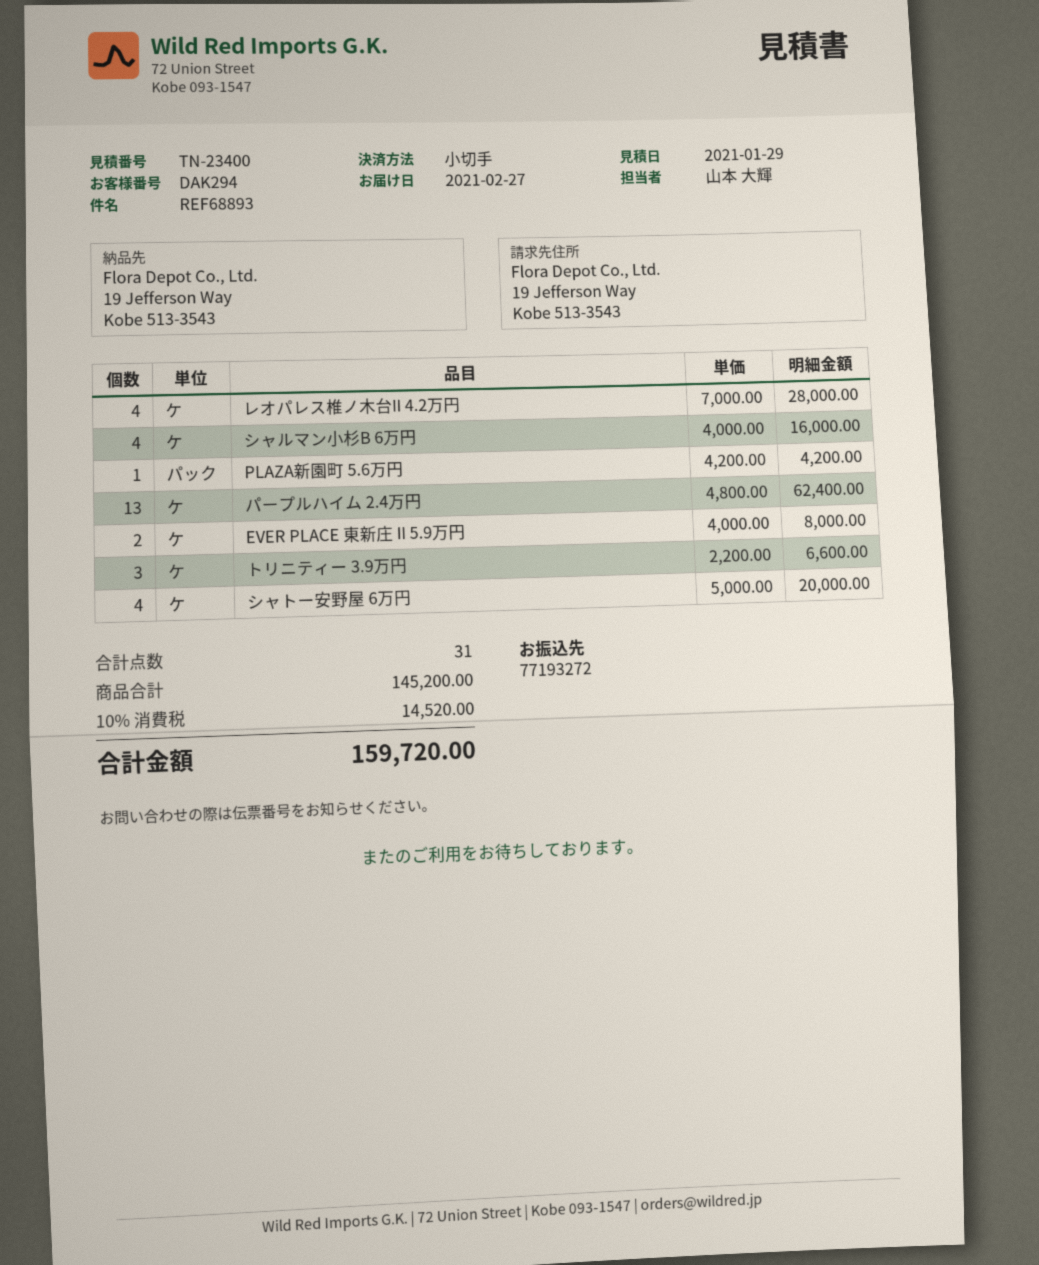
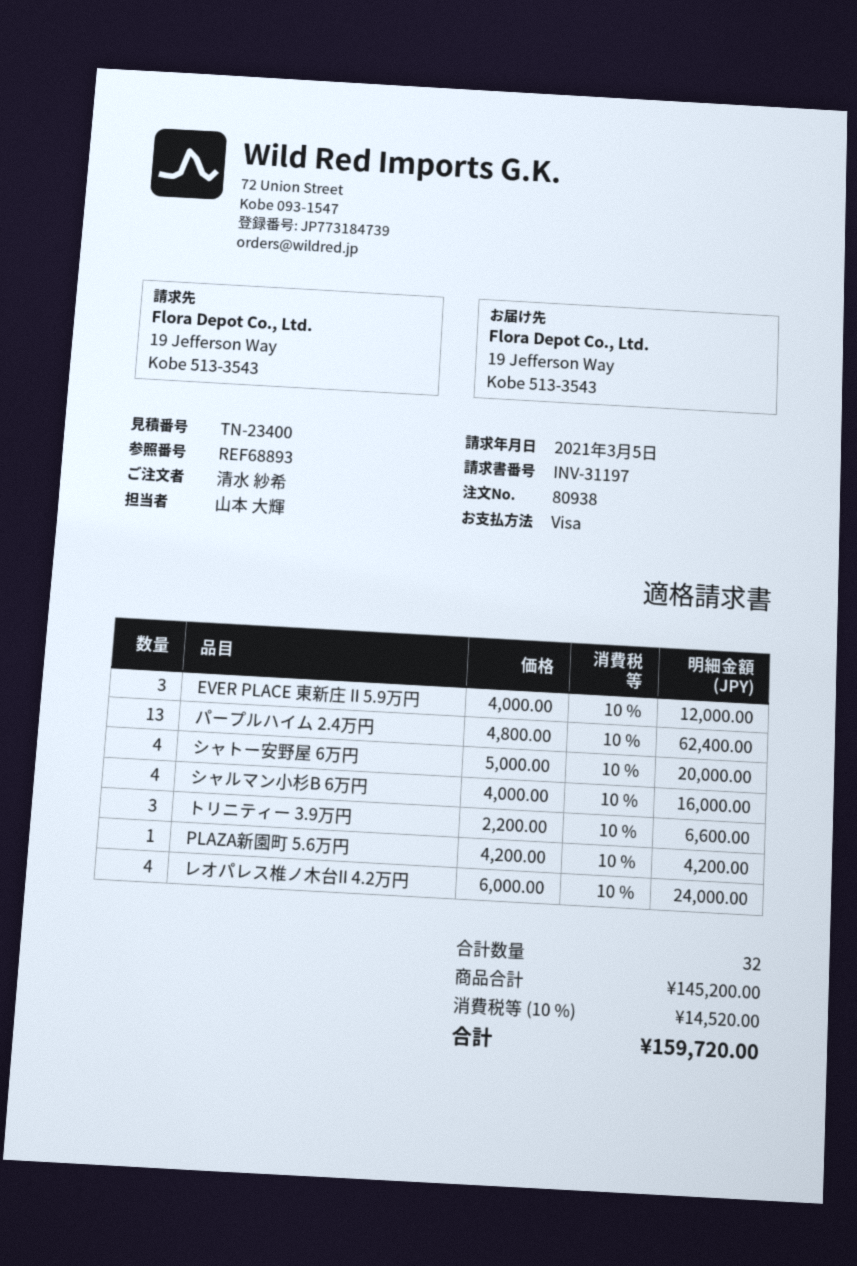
payment method: cheque -> Visa
レオパレス椎ノ木台II 4.2万円: 4 x 7000.00 = 28000.00 -> 4 x 6000.00 = 24000.00
EVER PLACE 東新庄 II 5.9万円: 2 x 4000.00 = 8000.00 -> 3 x 4000.00 = 12000.00
total quantity: 31 -> 32

